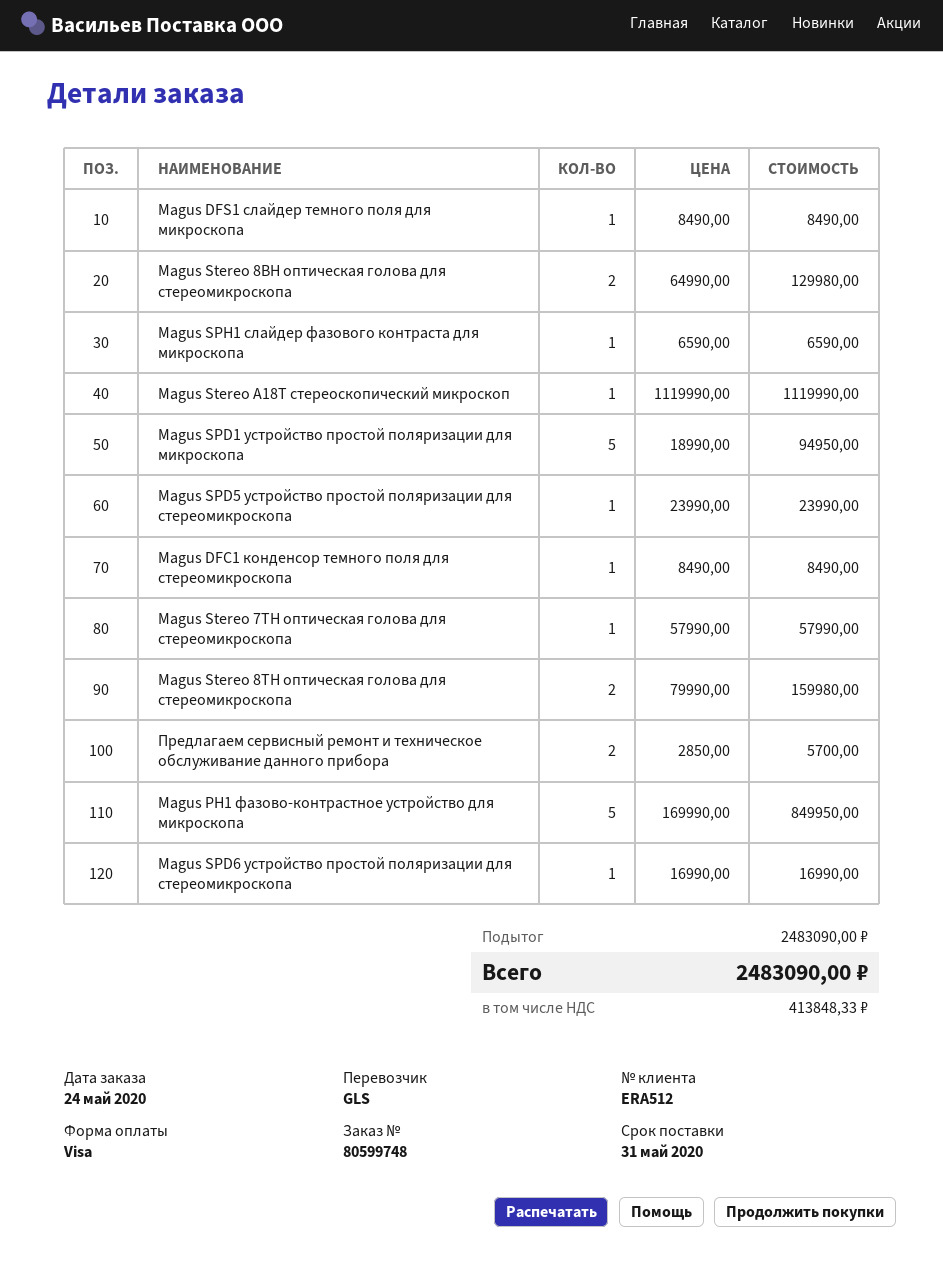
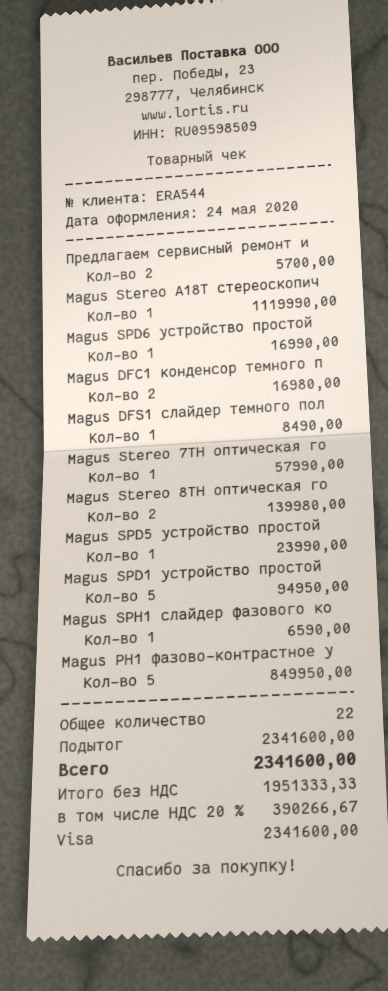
customer number: ERA512 -> ERA544
Magus Stereo 8BH оптическая голова для стереомикроскопа: 2 for 129980.00 -> none
Magus DFC1 конденсор темного поля для стереомикроскопа: 1 for 8490.00 -> 2 for 16980.00
Magus Stereo 8TH оптическая голова для стереомикроскопа: 2 for 159980.00 -> 2 for 139980.00
subtotal: 2483090.00 -> 2341600.00
tax: 413848.33 -> 390266.67
total: 2483090.00 -> 2341600.00

